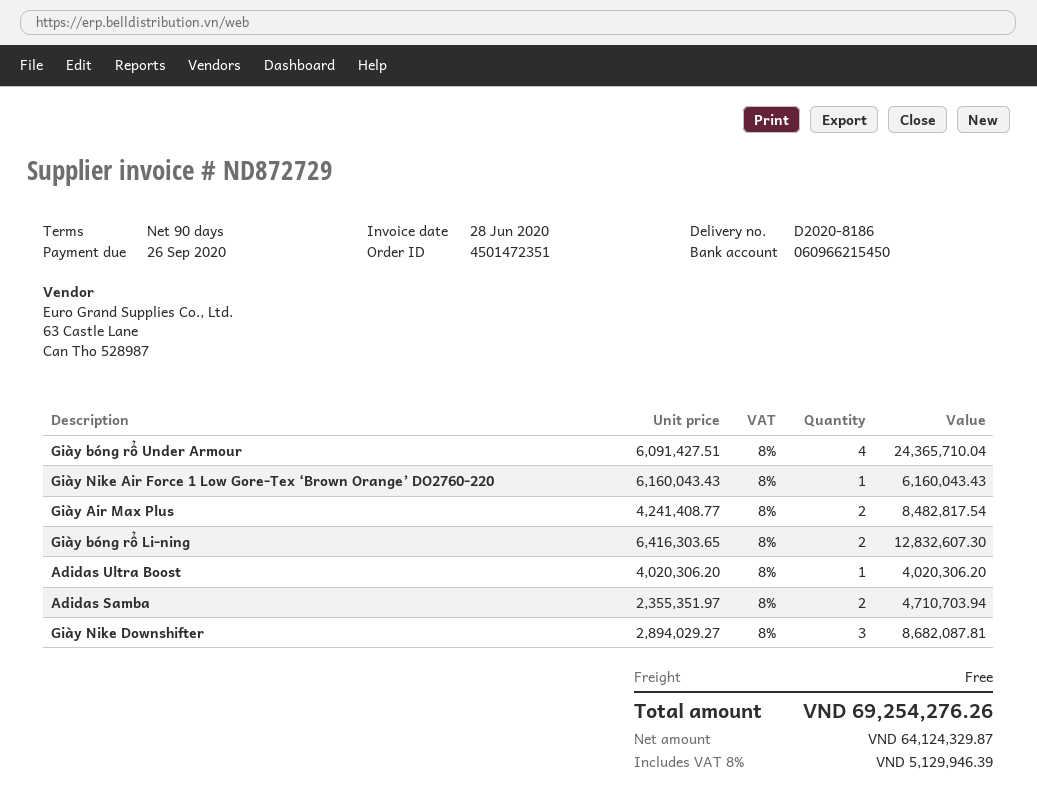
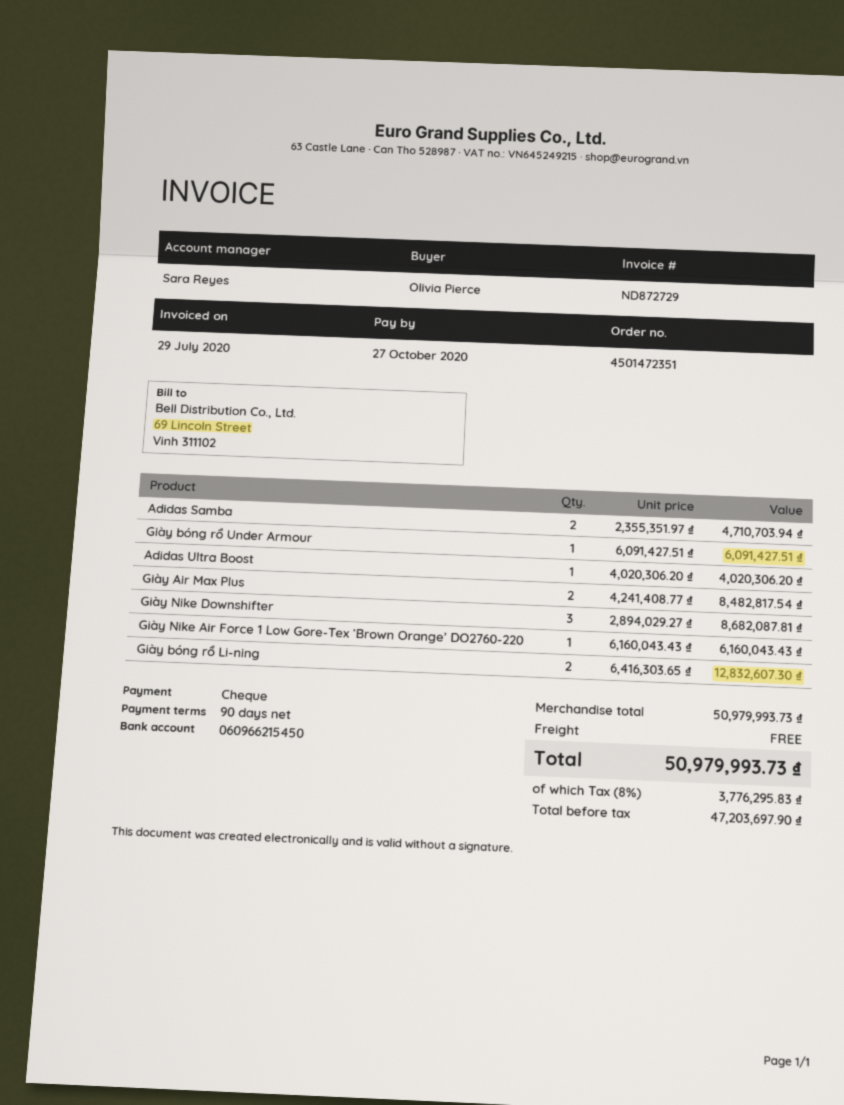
invoice date: 2020-06-28 -> 2020-07-29
due date: 2020-09-26 -> 2020-10-27
Giày bóng rổ Under Armour: 4 x 6091427.51 = 24365710.04 -> 1 x 6091427.51 = 6091427.51
net: 64124329.87 -> 47203697.90
tax: 8% = 5129946.39 -> 8% = 3776295.83
total: 69254276.26 -> 50979993.73

